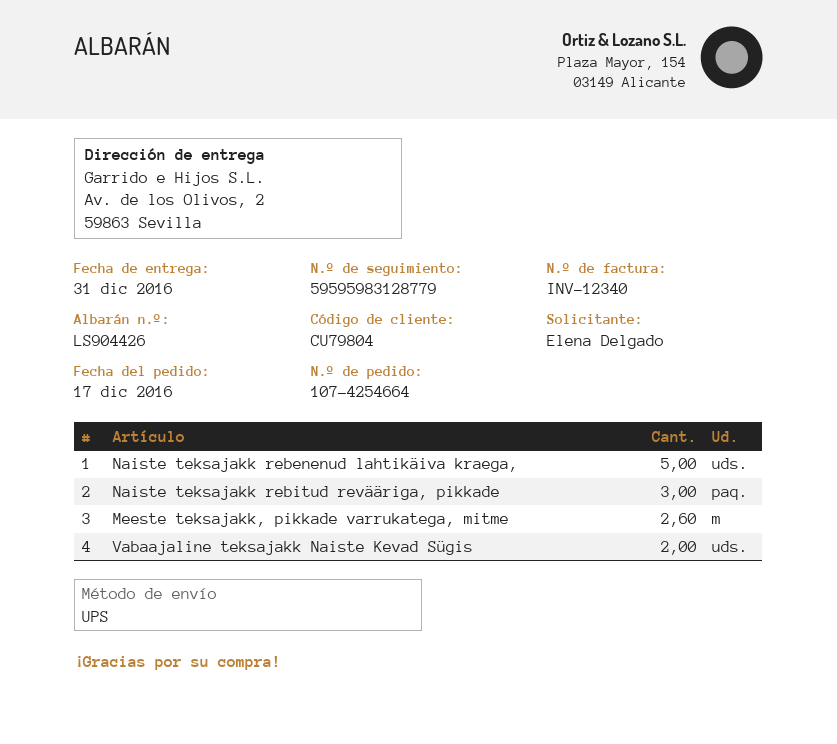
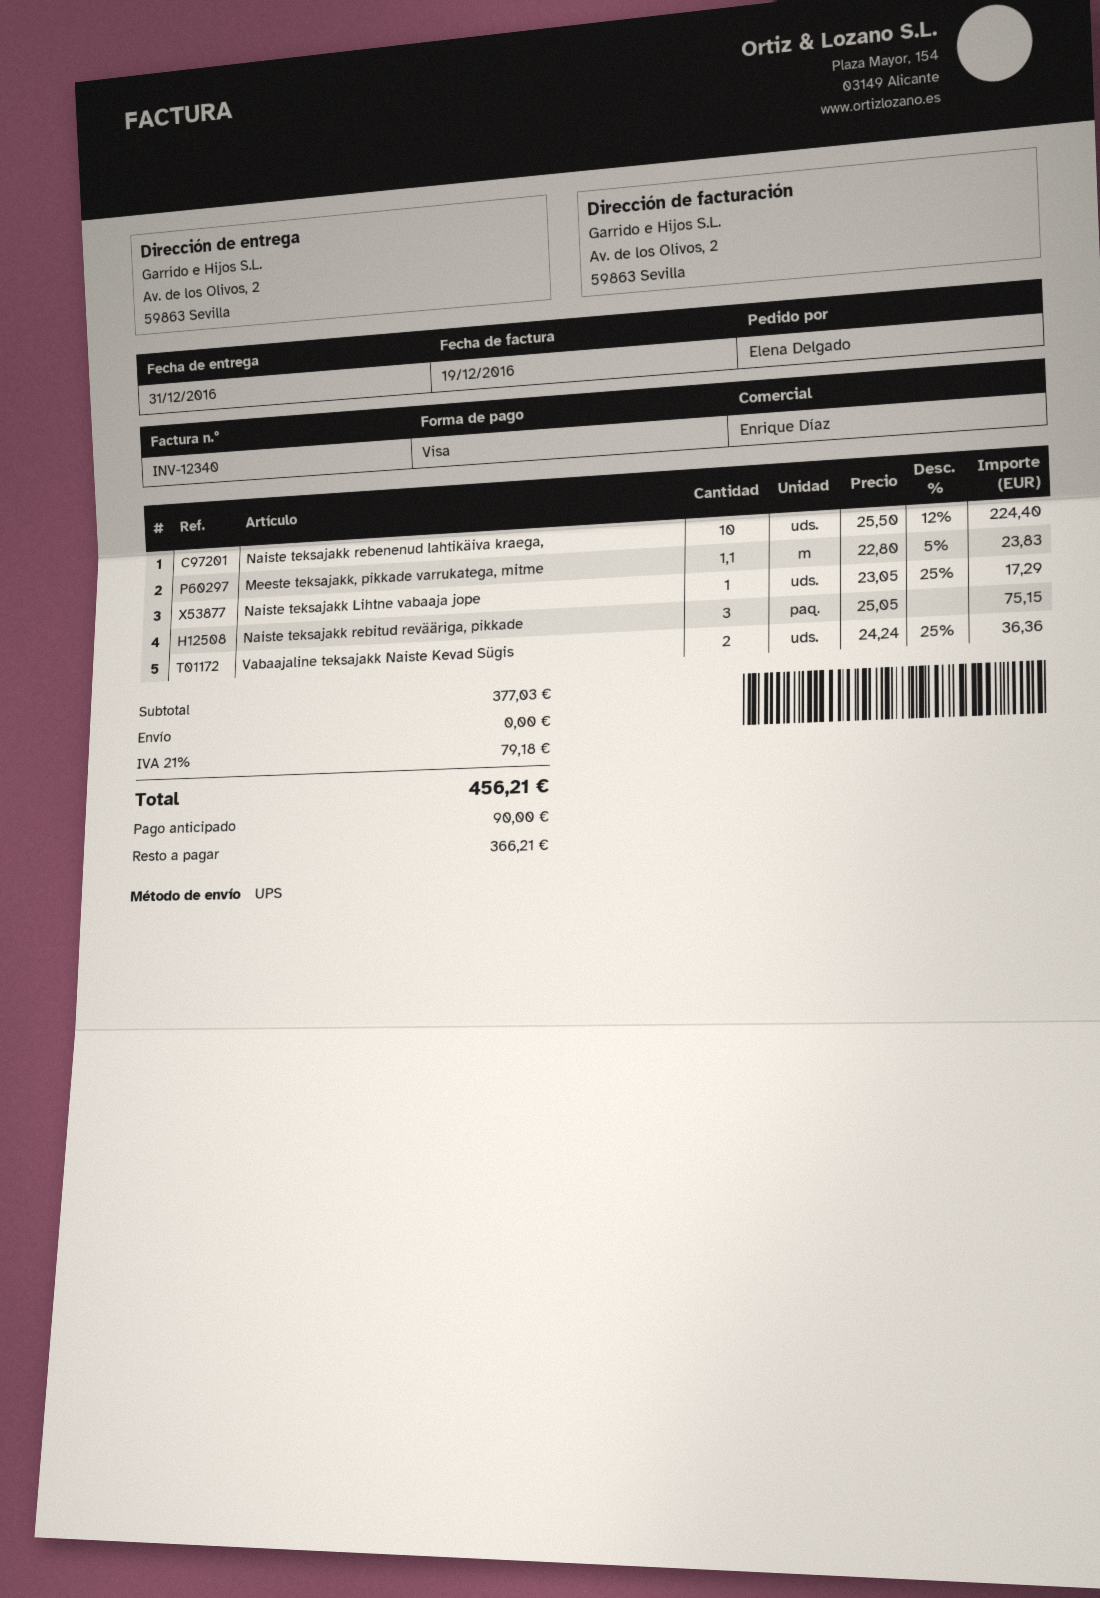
Naiste teksajakk rebenenud lahtikäiva kraega,: 5 -> 10
Meeste teksajakk, pikkade varrukatega, mitme: 2.6 -> 1.1
Naiste teksajakk Lihtne vabaaja jope: none -> 1

